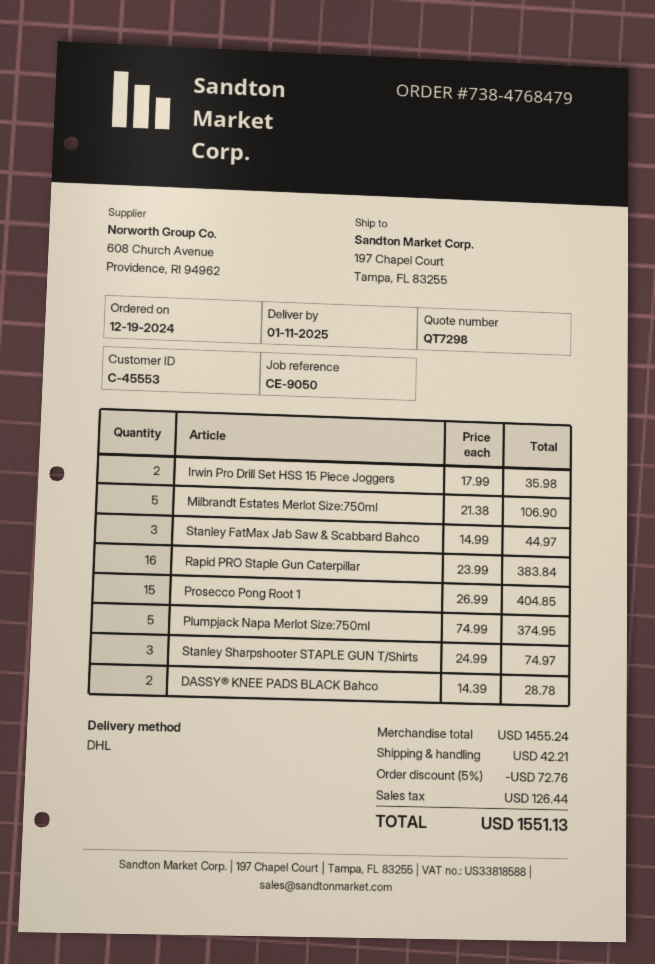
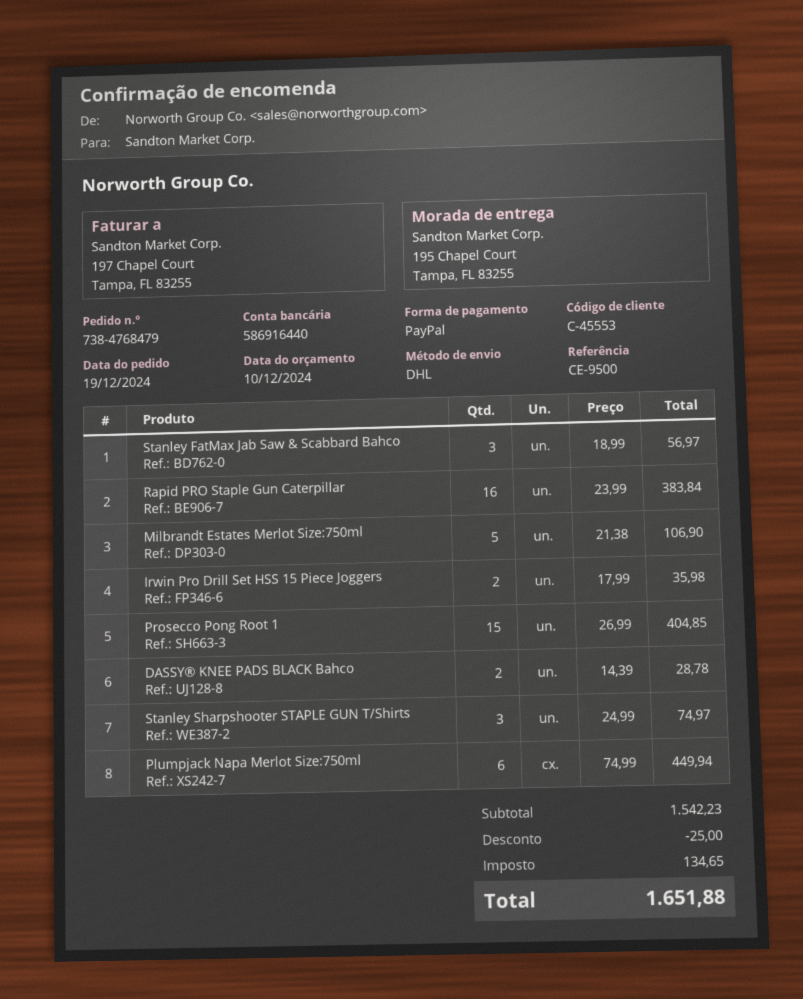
reference: CE-9050 -> CE-9500
ship to: 197 Chapel Court, Tampa, FL 83255 -> 195 Chapel Court, Tampa, FL 83255
Stanley FatMax Jab Saw & Scabbard Bahco: 3 x 14.99 = 44.97 -> 3 x 18.99 = 56.97
Plumpjack Napa Merlot Size:750ml: 5 x 74.99 = 374.95 -> 6 x 74.99 = 449.94
subtotal: 1455.24 -> 1542.23
discount: 72.76 -> 25.00
shipping: 42.21 -> none
tax: 126.44 -> 134.65
total: 1551.13 -> 1651.88

